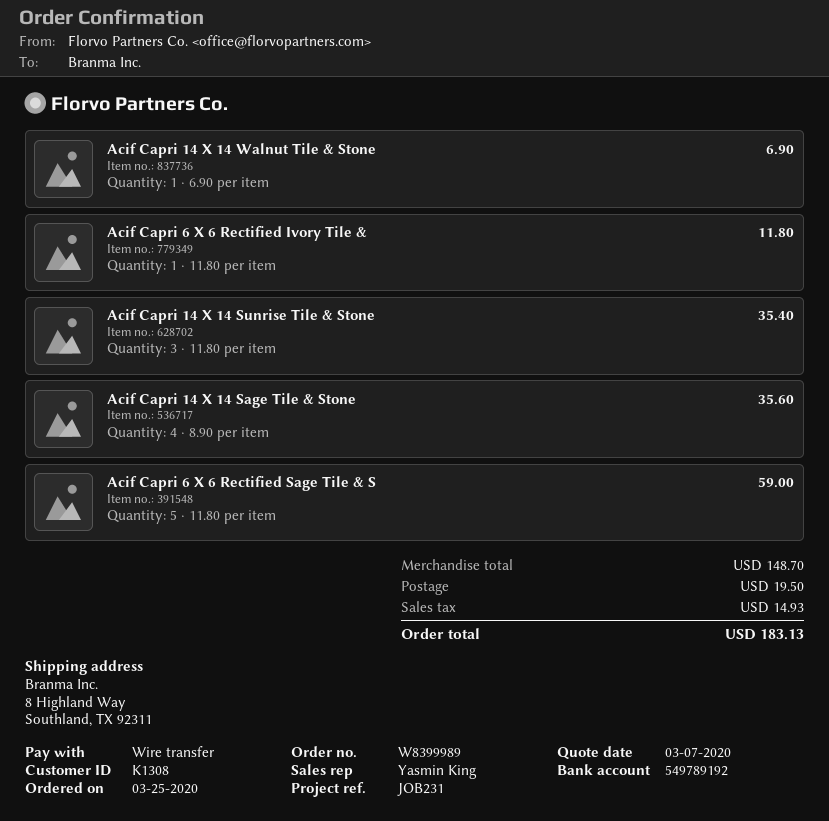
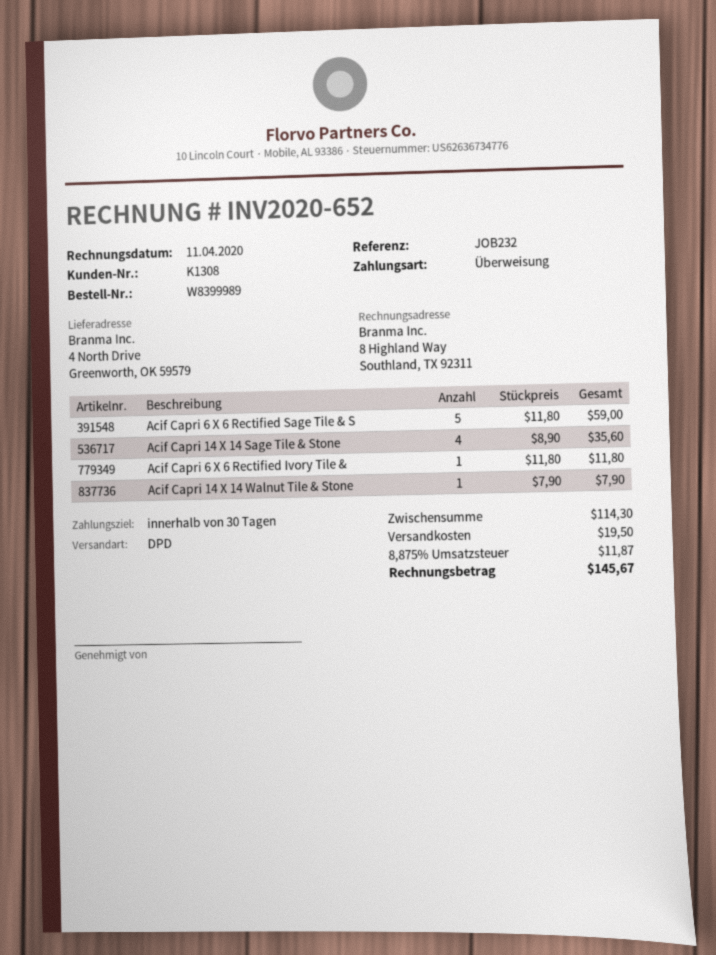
reference: JOB231 -> JOB232
ship to: 8 Highland Way, Southland, TX 92311 -> 4 North Drive, Greenworth, OK 59579
Acif Capri 14 X 14 Walnut Tile & Stone: 1 x 6.90 = 6.90 -> 1 x 7.90 = 7.90
Acif Capri 14 X 14 Sunrise Tile & Stone: 3 x 11.80 = 35.40 -> none
subtotal: 148.70 -> 114.30
tax: 14.93 -> 11.87
total: 183.13 -> 145.67

